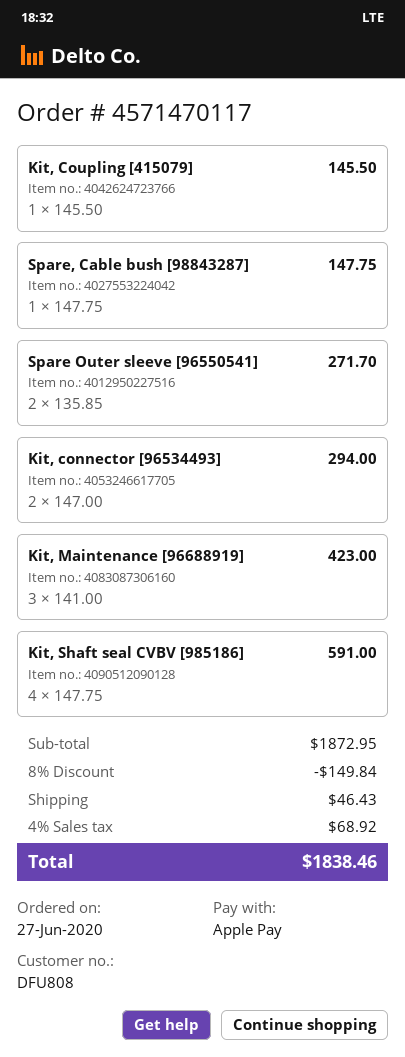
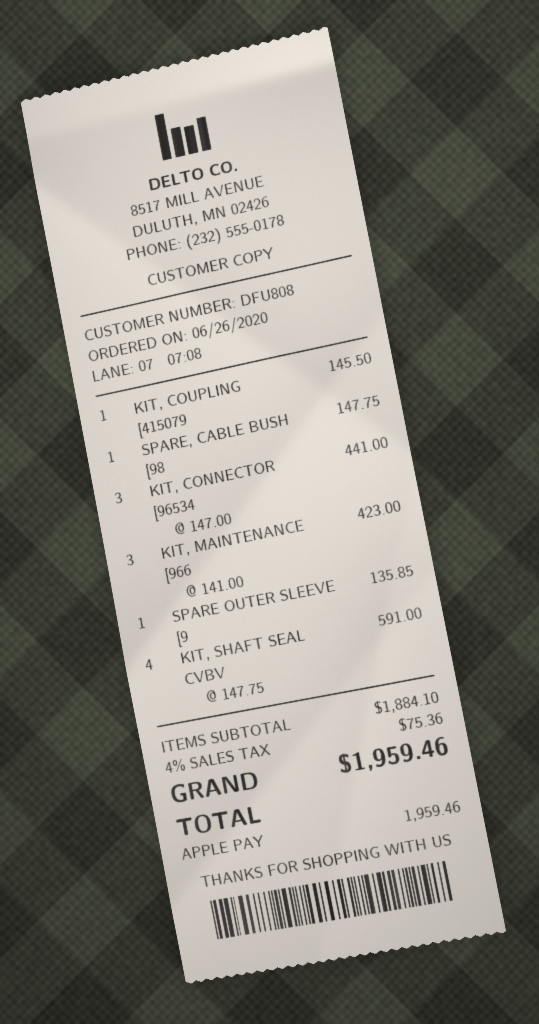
order date: 2020-06-27 -> 2020-06-26
Spare Outer sleeve [96550541]: 2 x 135.85 = 271.70 -> 1 x 135.85 = 135.85
Kit, connector [96534493]: 2 x 147.00 = 294.00 -> 3 x 147.00 = 441.00
subtotal: 1872.95 -> 1884.10
discount: 8% = 149.84 -> none
shipping: 46.43 -> none
tax: 4% = 68.92 -> 4% = 75.36
total: 1838.46 -> 1959.46

